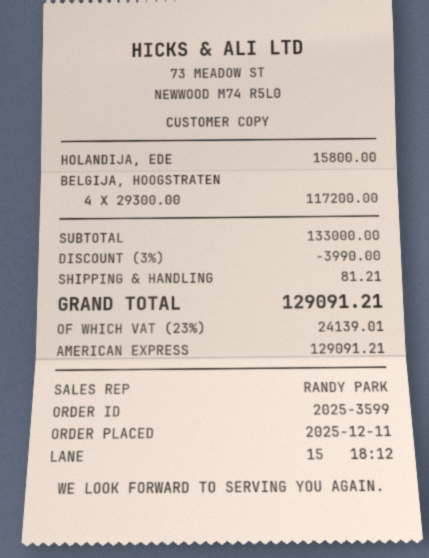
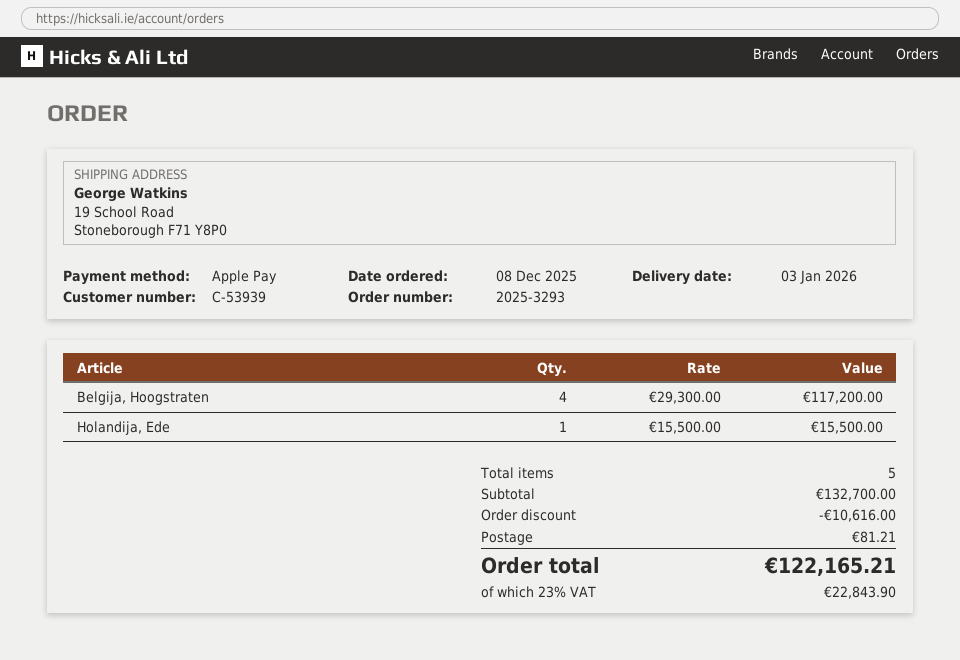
order number: 2025-3599 -> 2025-3293
order date: 2025-12-11 -> 2025-12-08
payment method: American Express -> Apple Pay
HOLANDIJA, EDE: 1 x 15800.00 = 15800.00 -> 1 x 15500.00 = 15500.00
subtotal: 133000.00 -> 132700.00
discount: 3990.00 -> 10616.00
tax: 23% = 24139.01 -> 23% = 22843.90
total: 129091.21 -> 122165.21

